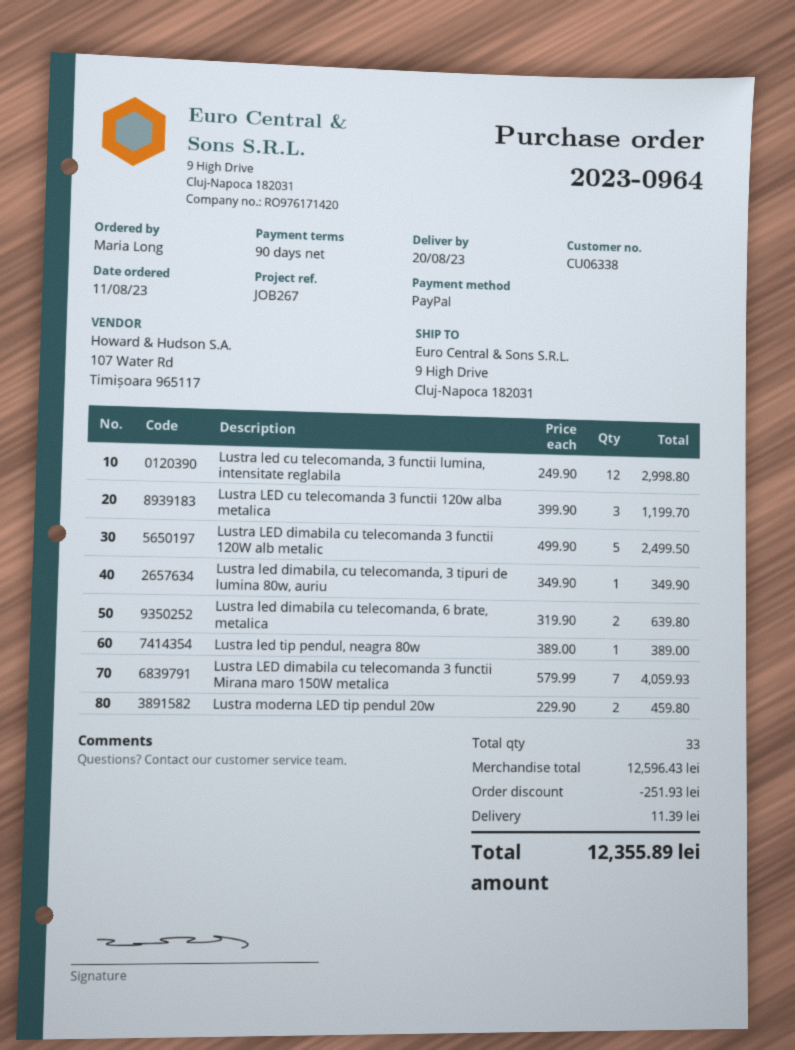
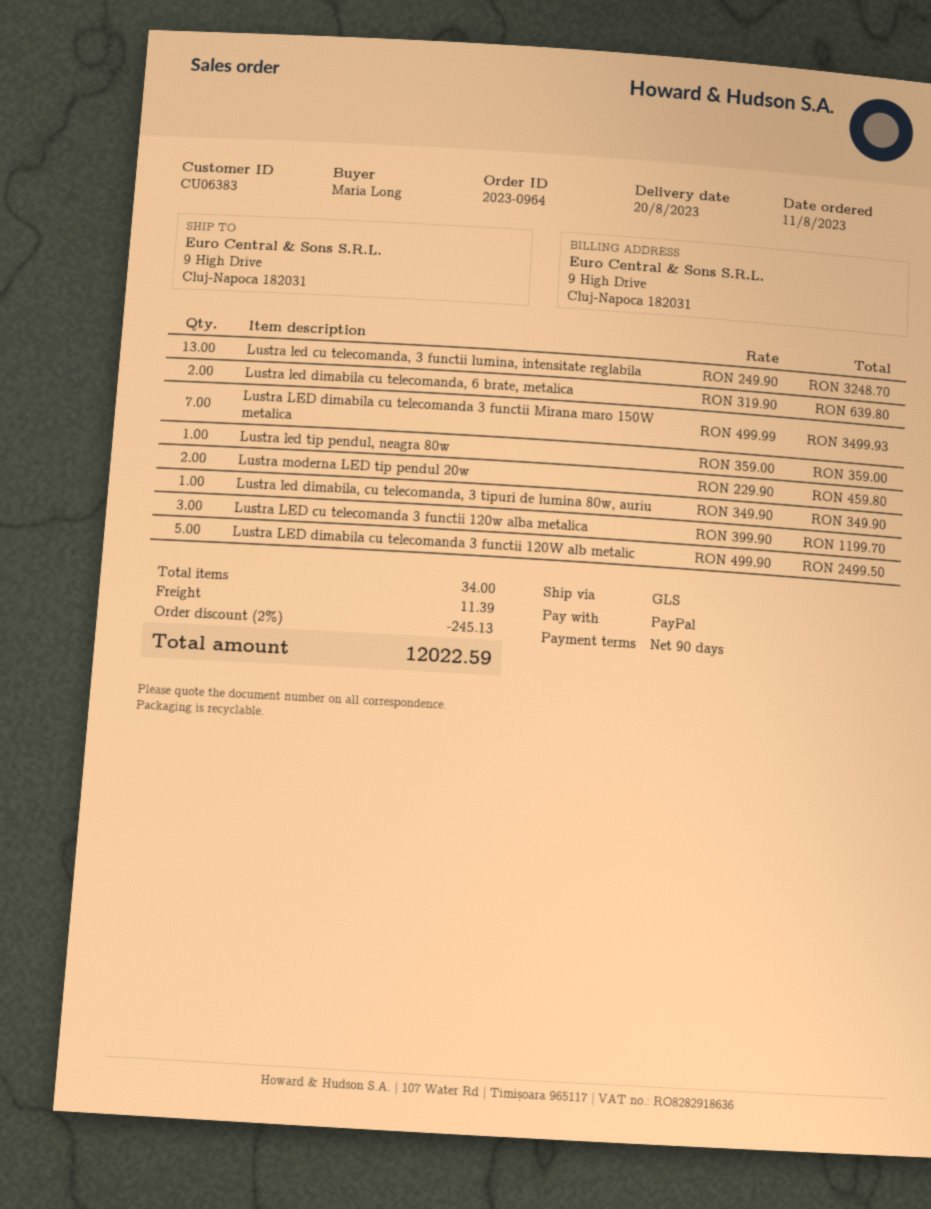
customer number: CU06338 -> CU06383
Lustra led cu telecomanda, 3 functii lumina, intensitate reglabila: 12 x 249.90 = 2998.80 -> 13 x 249.90 = 3248.70
Lustra led tip pendul, neagra 80w: 1 x 389.00 = 389.00 -> 1 x 359.00 = 359.00
Lustra LED dimabila cu telecomanda 3 functii Mirana maro 150W metalica: 7 x 579.99 = 4059.93 -> 7 x 499.99 = 3499.93
total quantity: 33 -> 34
discount: 251.93 -> 245.13
total: 12355.89 -> 12022.59

